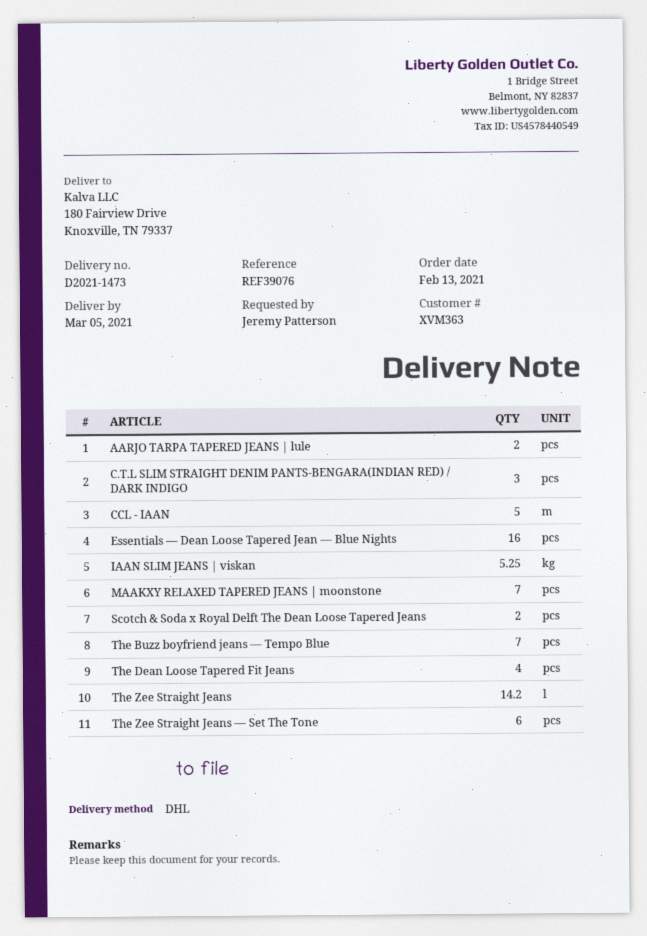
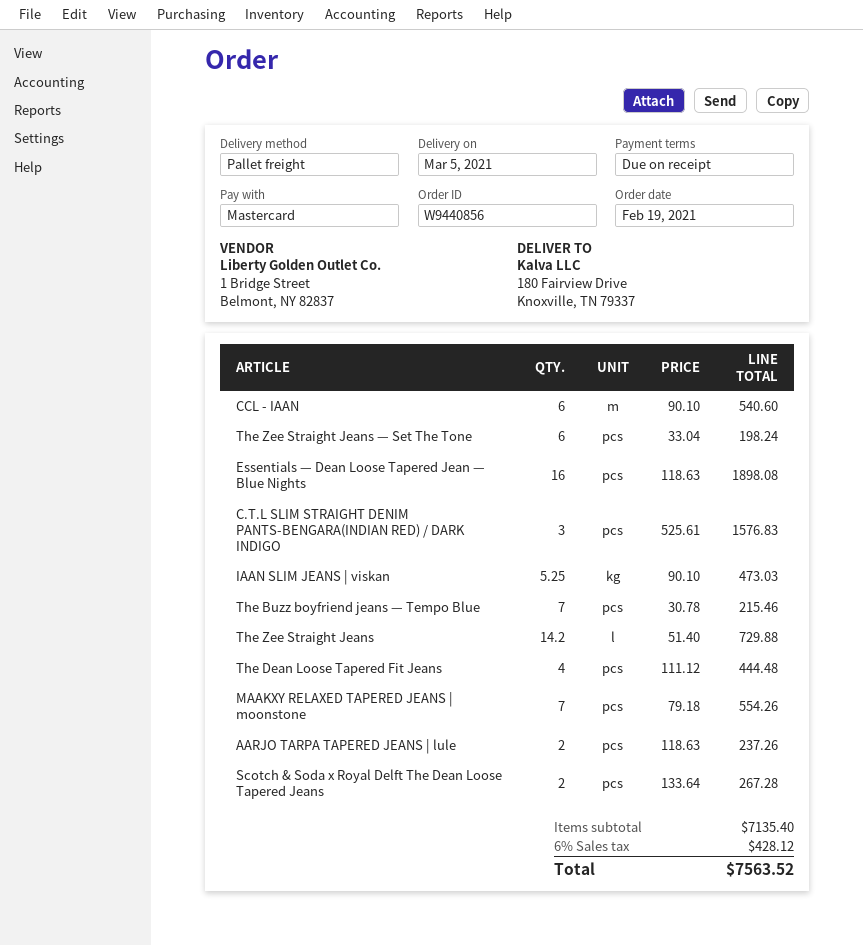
order date: 2021-02-13 -> 2021-02-19
shipping method: DHL -> pallet freight
CCL - IAAN: 5 -> 6

